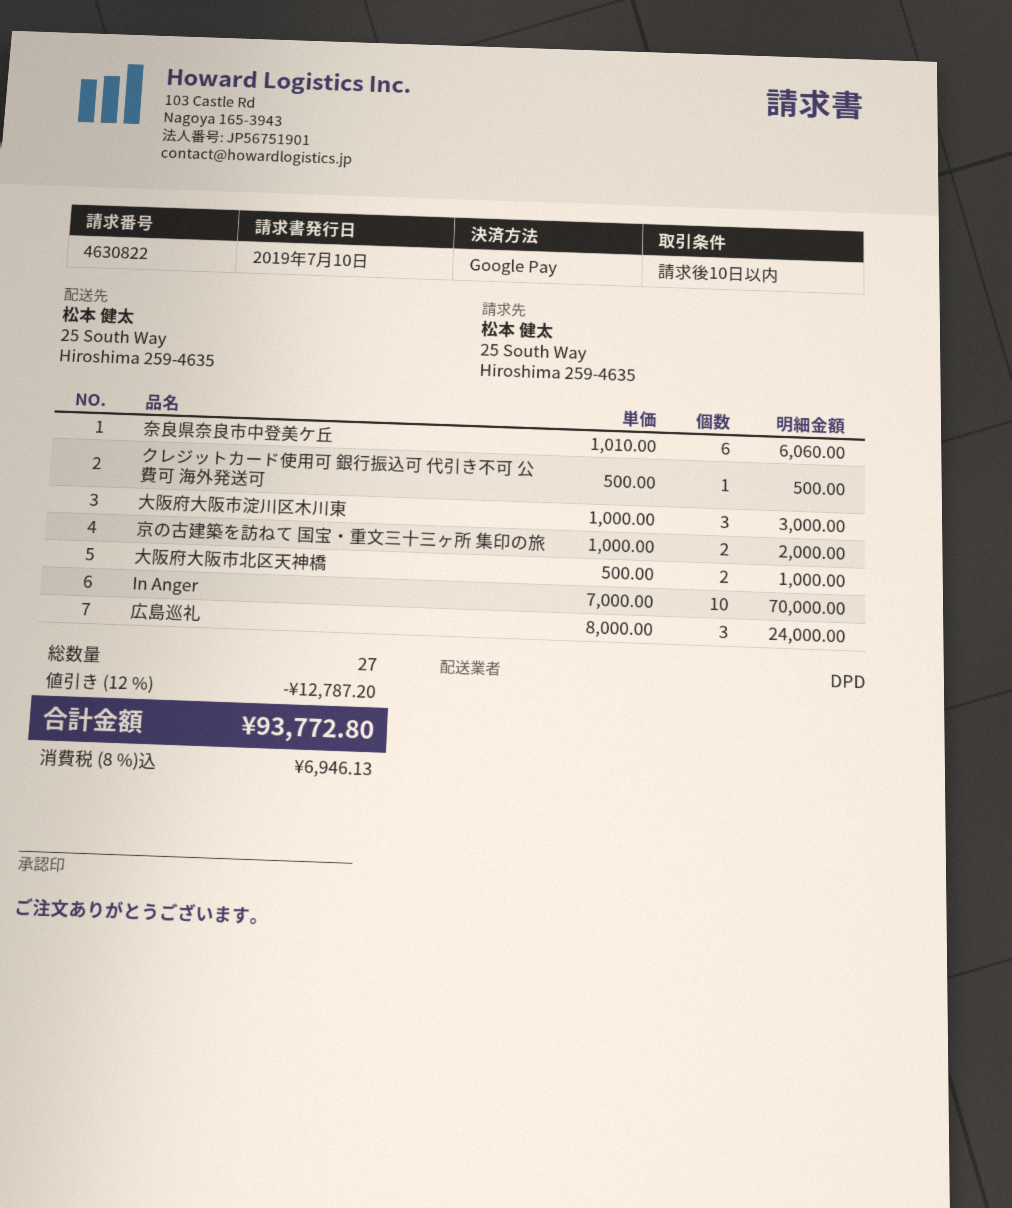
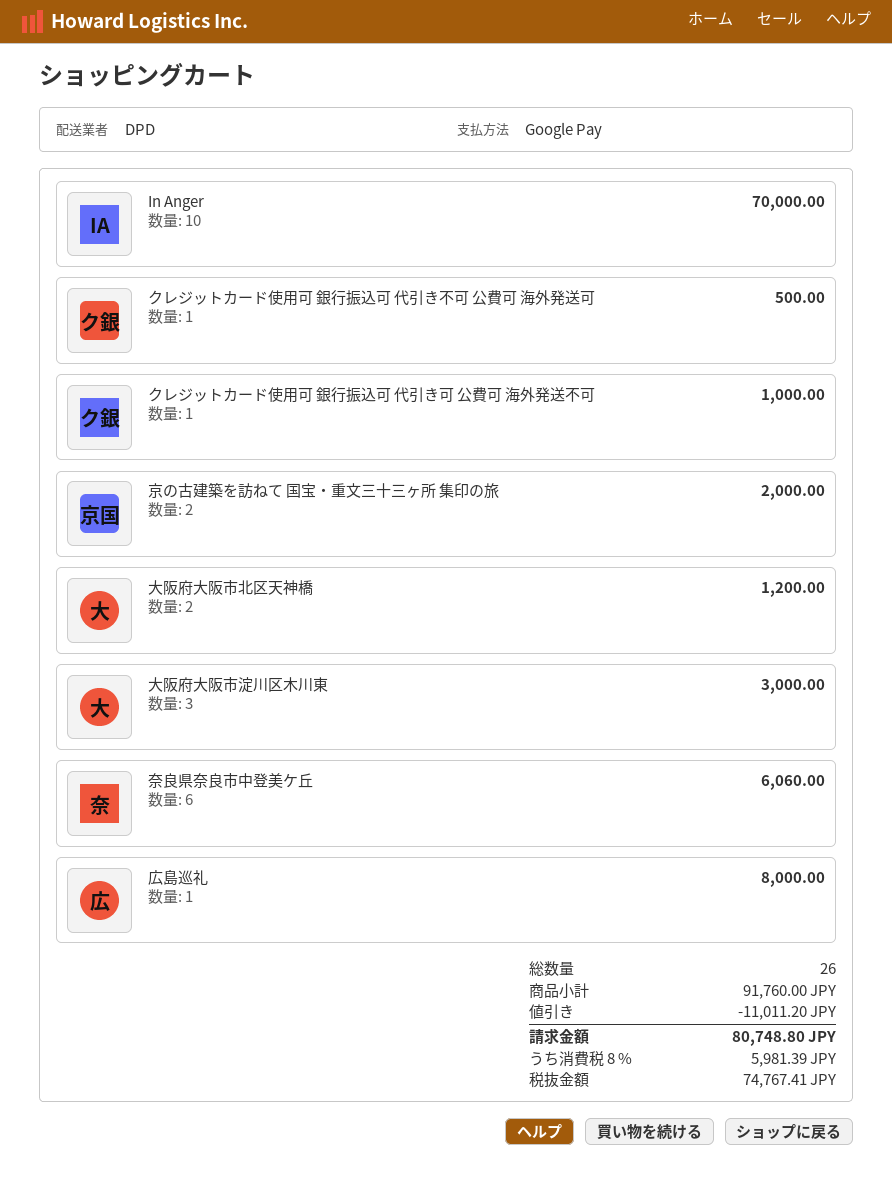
大阪府大阪市北区天神橋: 2 for 1000.00 -> 2 for 1200.00
広島巡礼: 3 for 24000.00 -> 1 for 8000.00
クレジットカード使用可 銀行振込可 代引き可 公費可 海外発送不可: none -> 1 for 1000.00
total quantity: 27 -> 26
discount: 12787.20 -> 11011.20
tax: 8% = 6946.13 -> 8% = 5981.39
total: 93772.80 -> 80748.80

